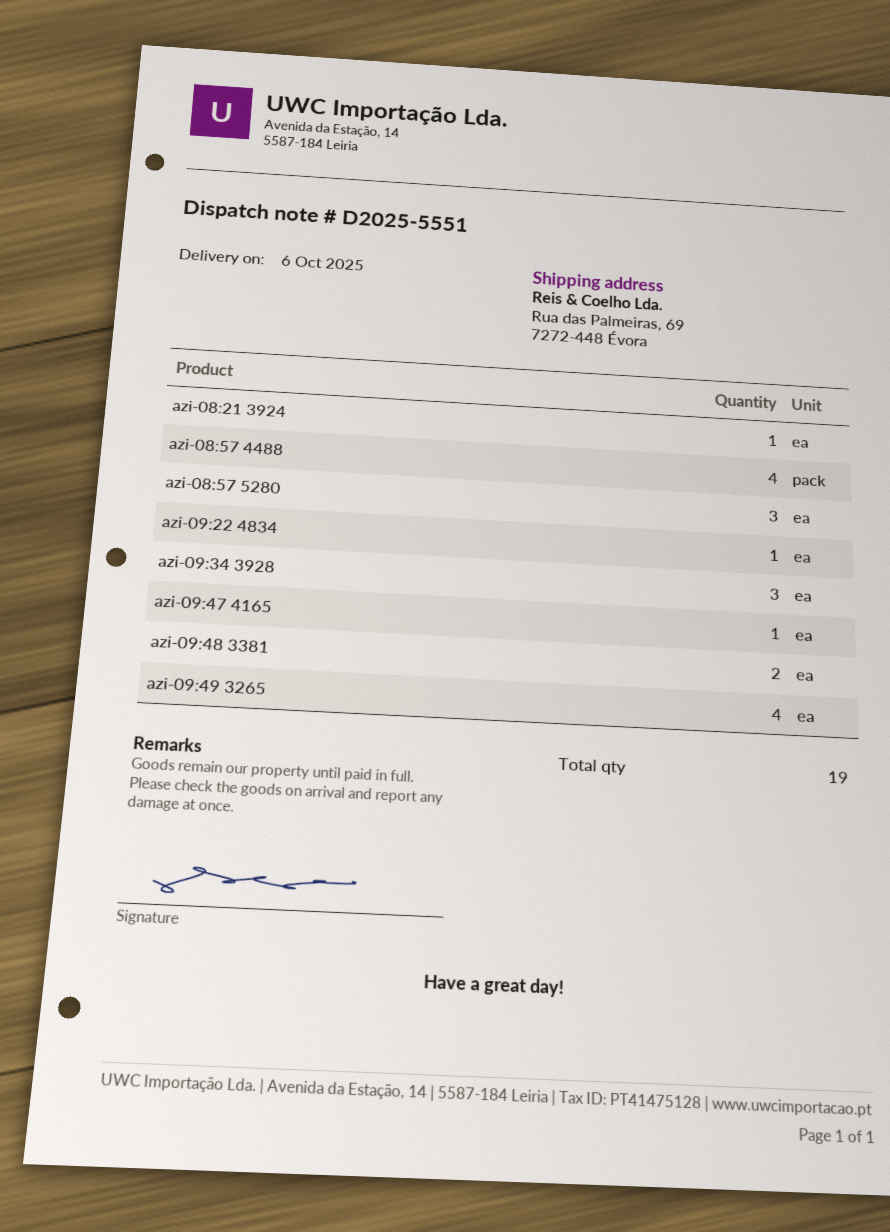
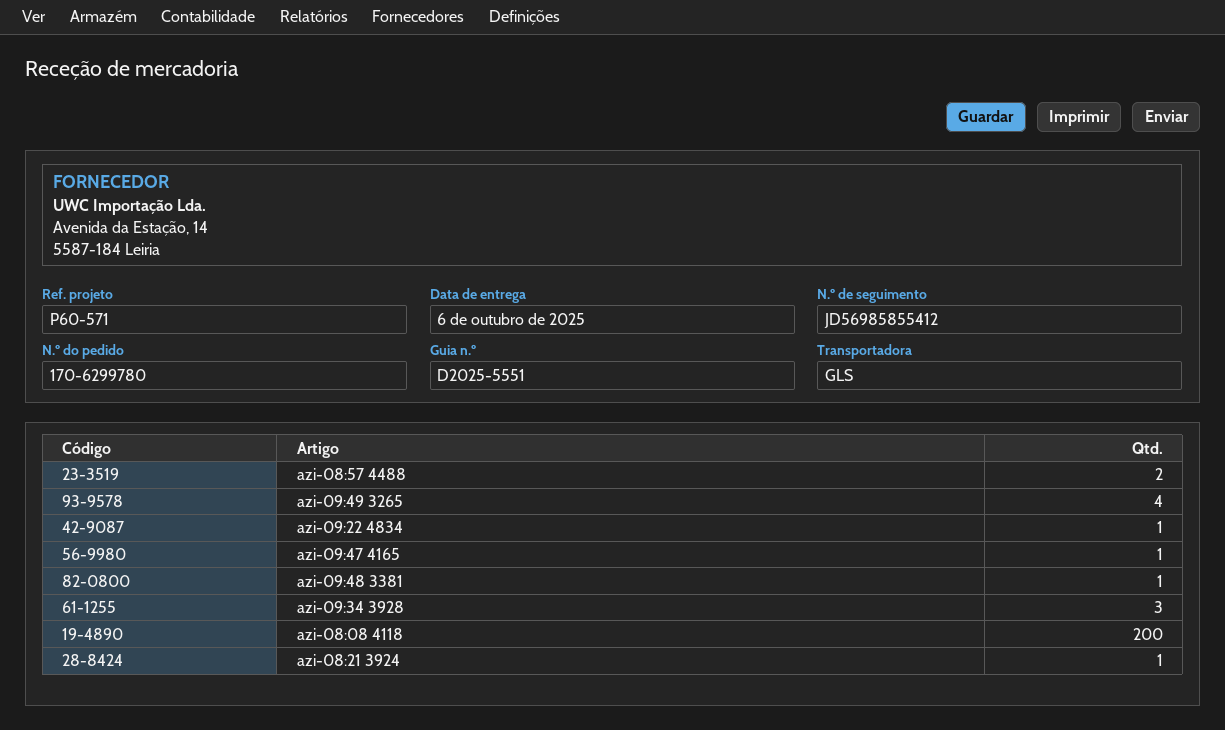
azi-08:57 4488: 4 -> 2
azi-08:57 5280: 3 -> none
azi-09:48 3381: 2 -> 1
azi-08:08 4118: none -> 200

